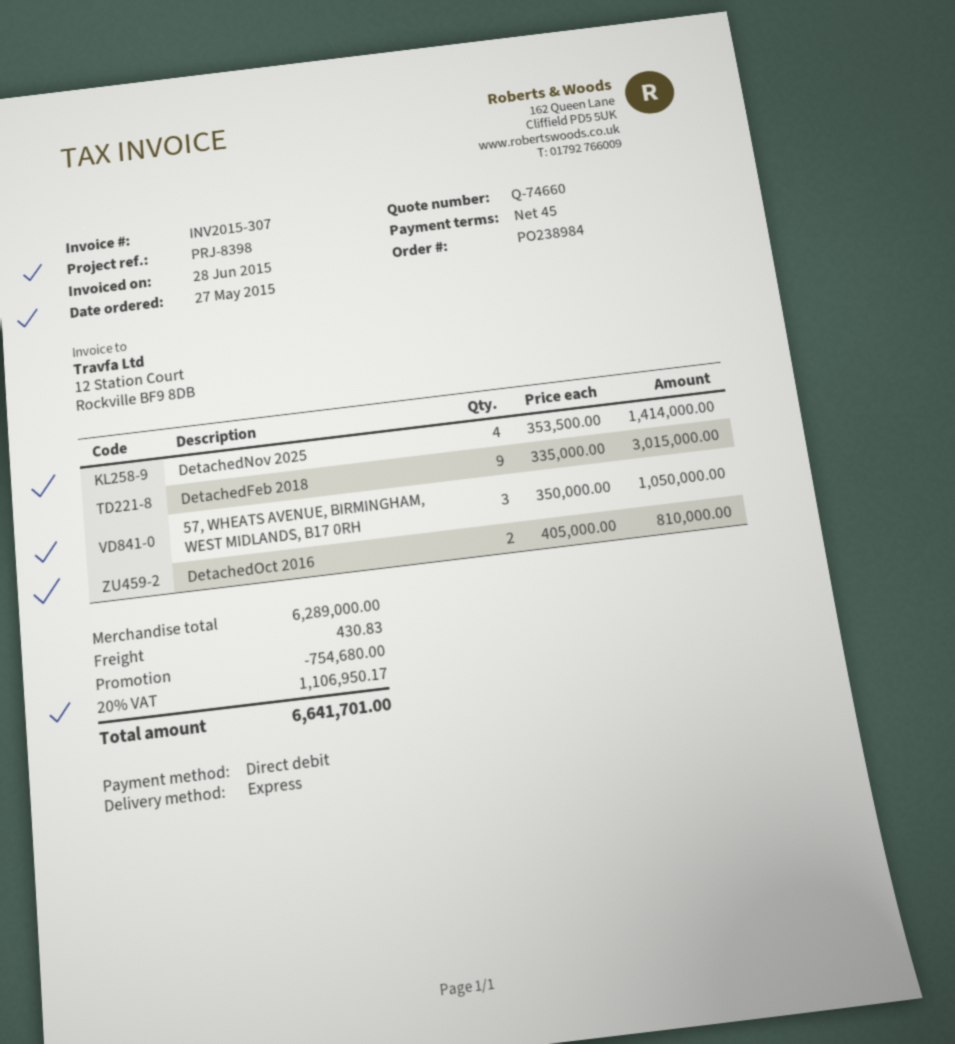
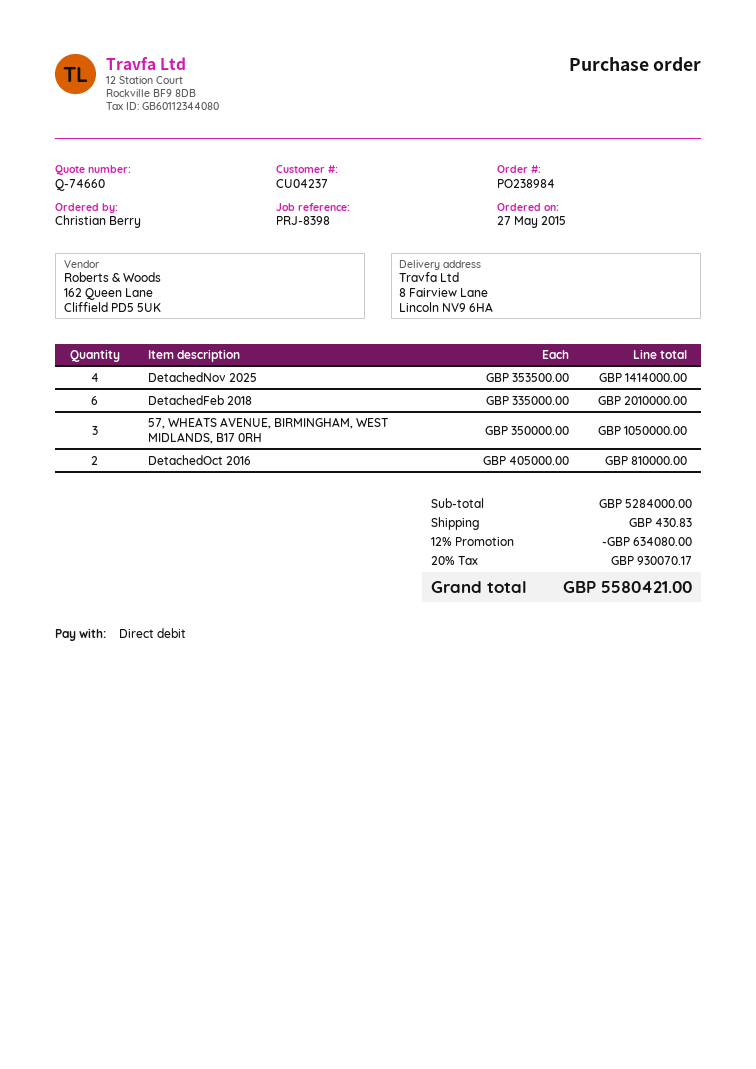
DetachedFeb 2018: 9 x 335000.00 = 3015000.00 -> 6 x 335000.00 = 2010000.00
subtotal: 6289000.00 -> 5284000.00
discount: 754680.00 -> 634080.00
tax: 20% = 1106950.17 -> 20% = 930070.17
total: 6641701.00 -> 5580421.00

